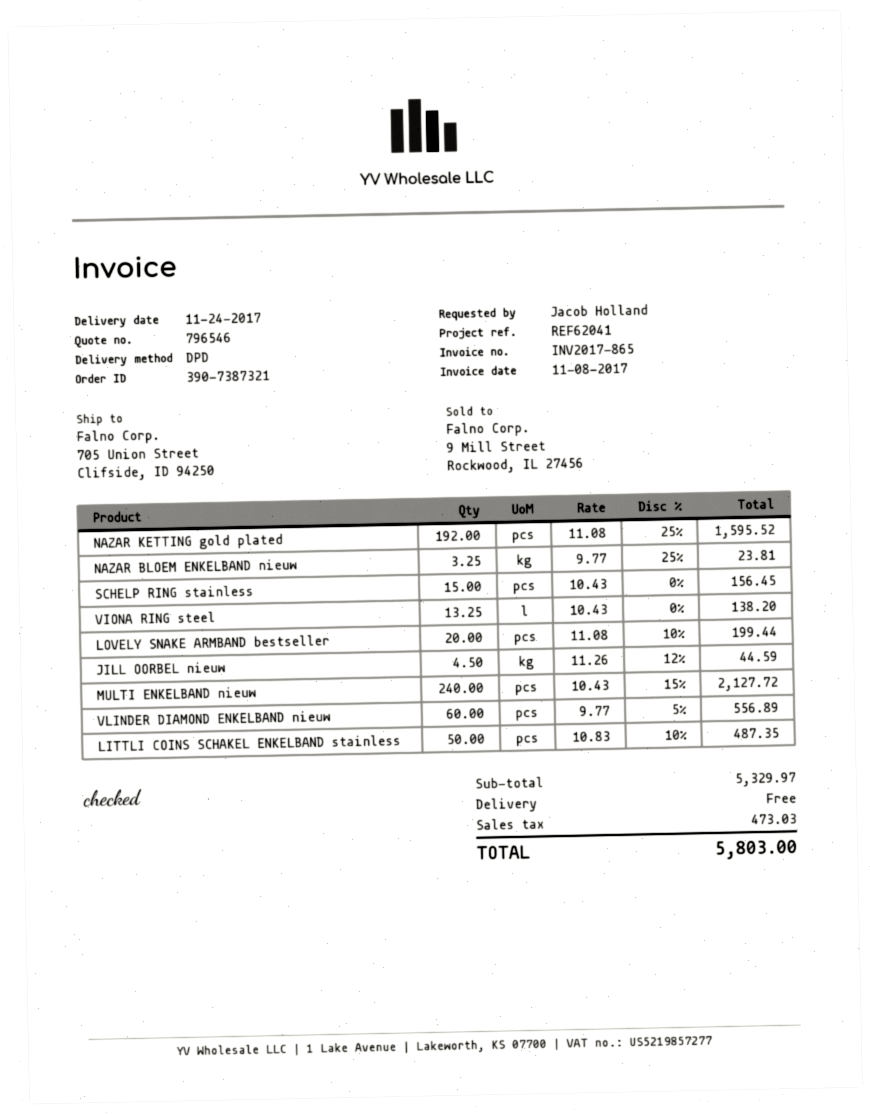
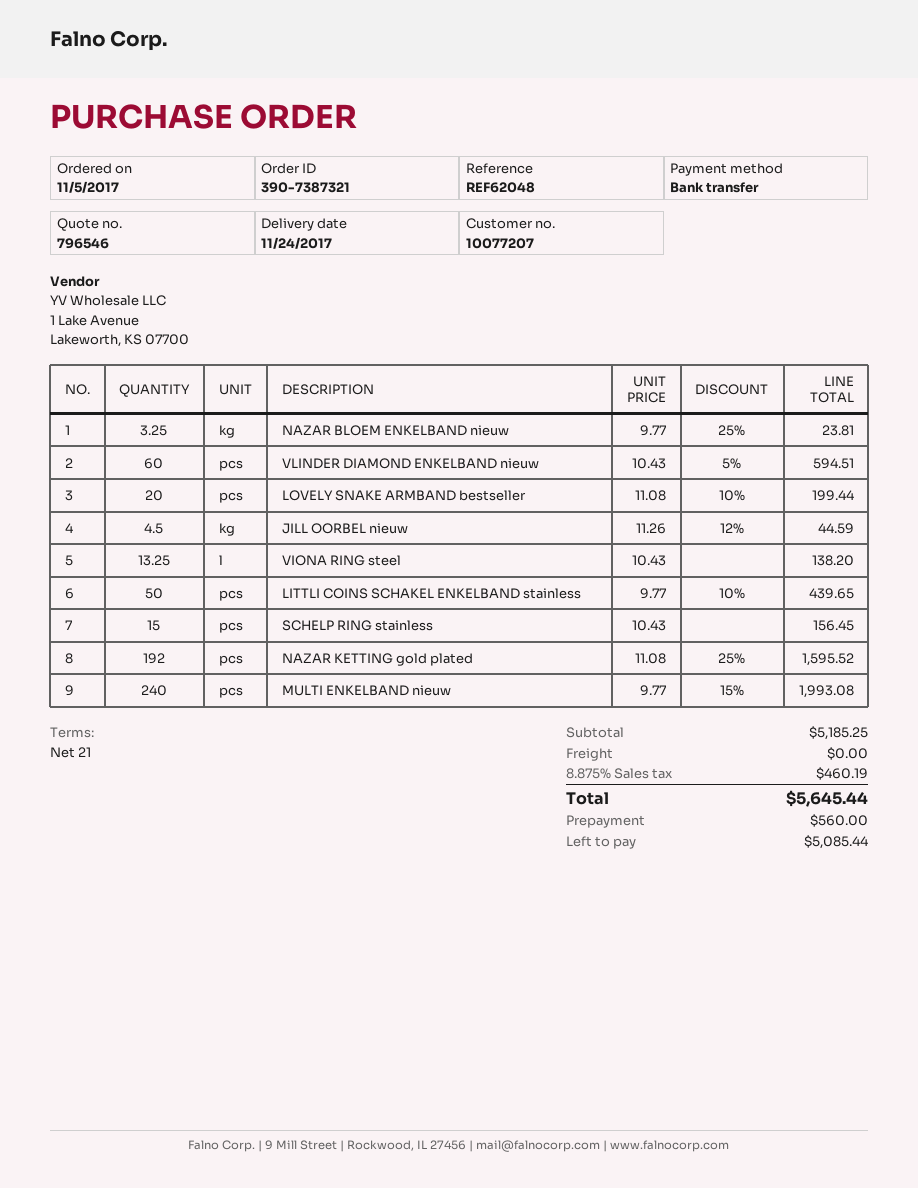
reference: REF62041 -> REF62048
MULTI ENKELBAND nieuw: 240 x 10.43 - 15% = 2127.72 -> 240 x 9.77 - 15% = 1993.08
VLINDER DIAMOND ENKELBAND nieuw: 60 x 9.77 - 5% = 556.89 -> 60 x 10.43 - 5% = 594.51
LITTLI COINS SCHAKEL ENKELBAND stainless: 50 x 10.83 - 10% = 487.35 -> 50 x 9.77 - 10% = 439.65
subtotal: 5329.97 -> 5185.25
tax: 473.03 -> 460.19
total: 5803.00 -> 5645.44

